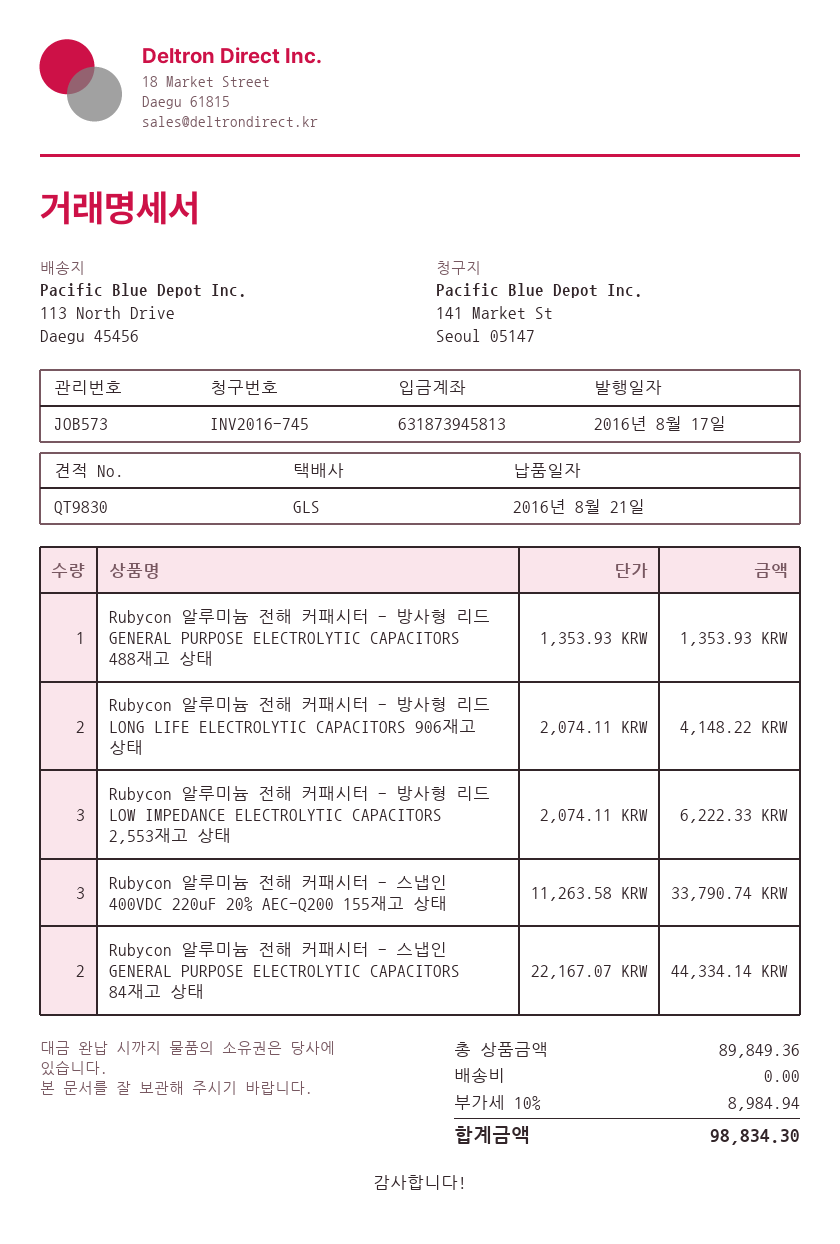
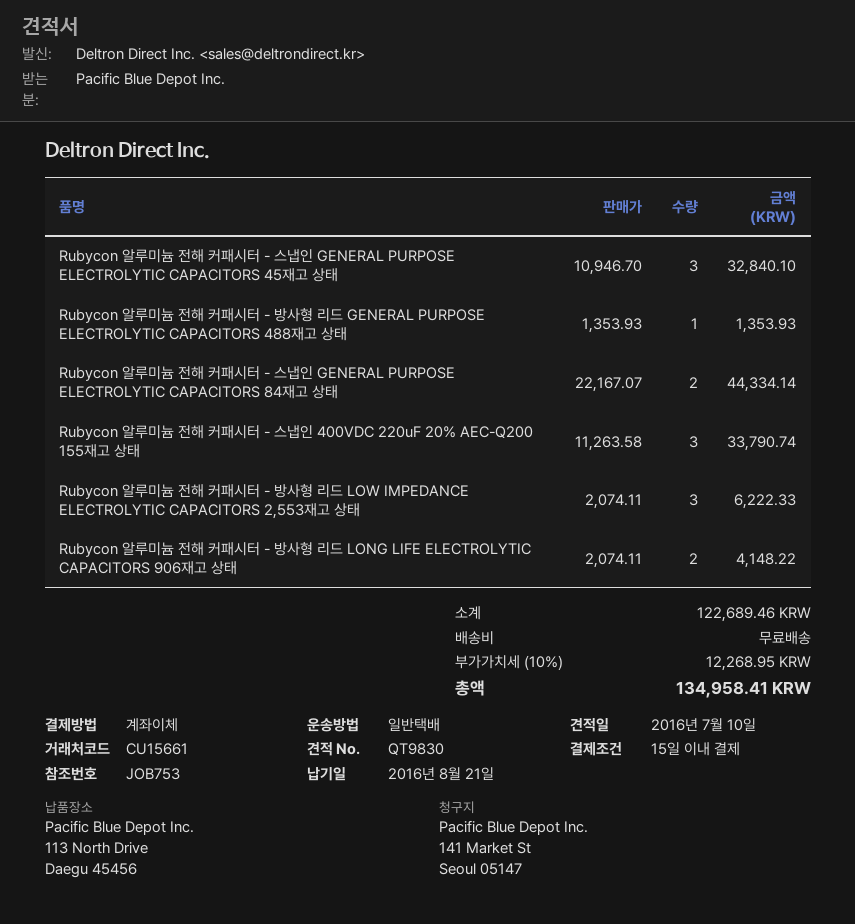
reference: JOB573 -> JOB753
shipping method: GLS -> standard
Rubycon 알루미늄 전해 커패시터 - 스냅인 GENERAL PURPOSE ELECTROLYTIC CAPACITORS 45재고 상태: none -> 3 x 10946.70 = 32840.10
subtotal: 89849.36 -> 122689.46
tax: 10% = 8984.94 -> 10% = 12268.95
total: 98834.30 -> 134958.41

